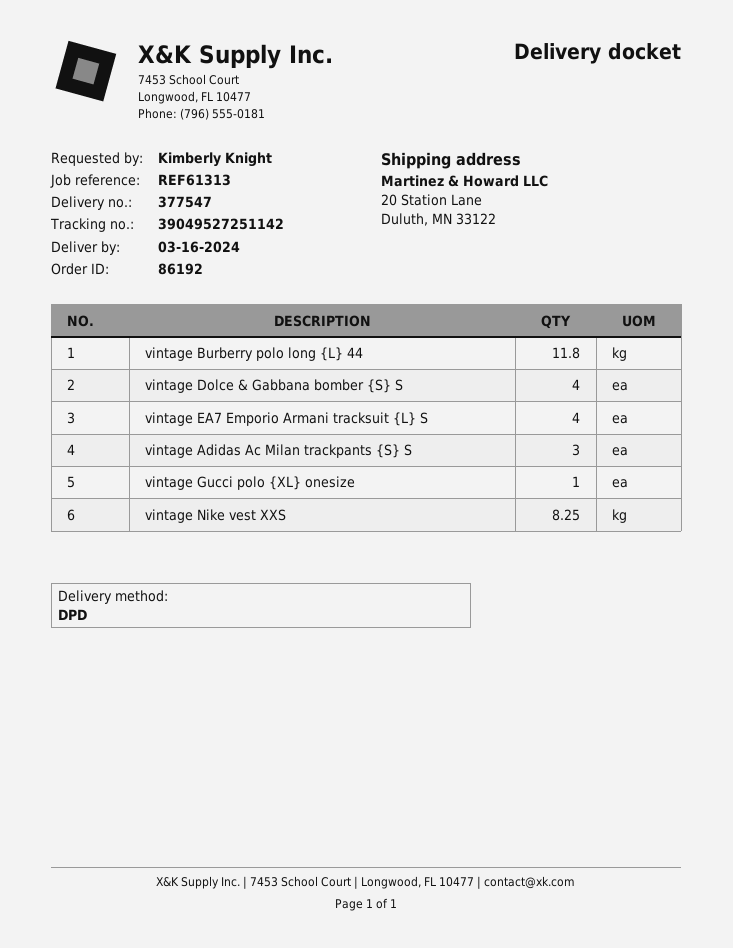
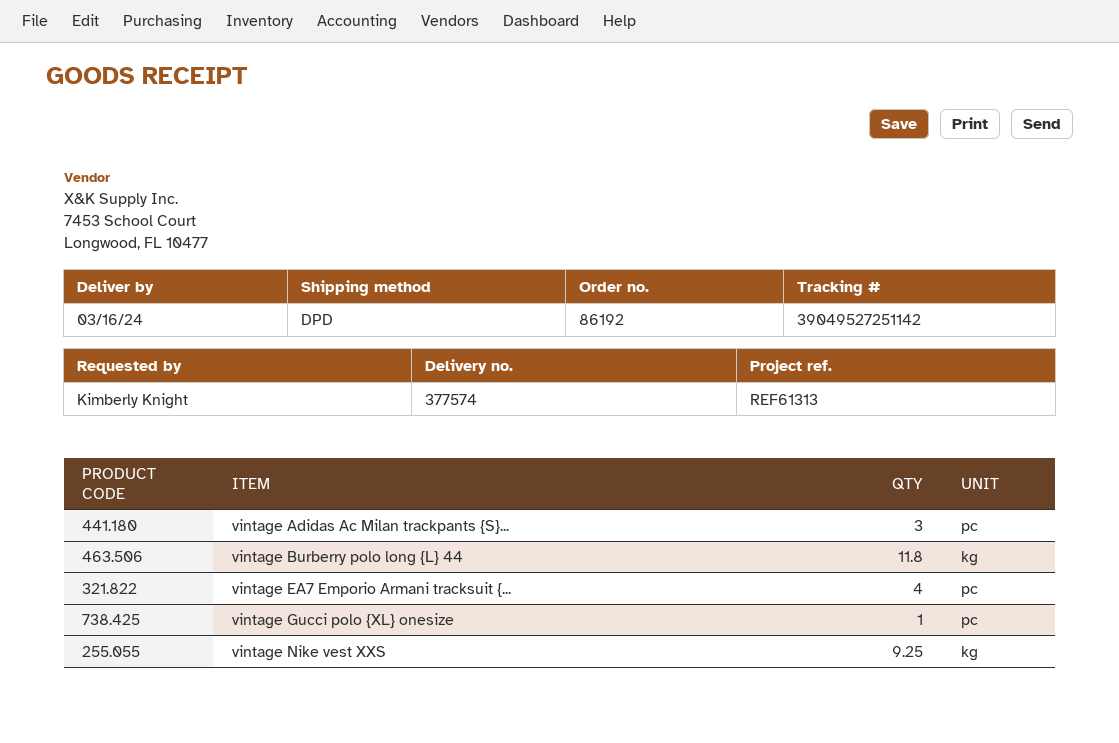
delivery note number: 377547 -> 377574
vintage Dolce & Gabbana bomber {S} S: 4 -> none
vintage Nike vest XXS: 8.25 -> 9.25

